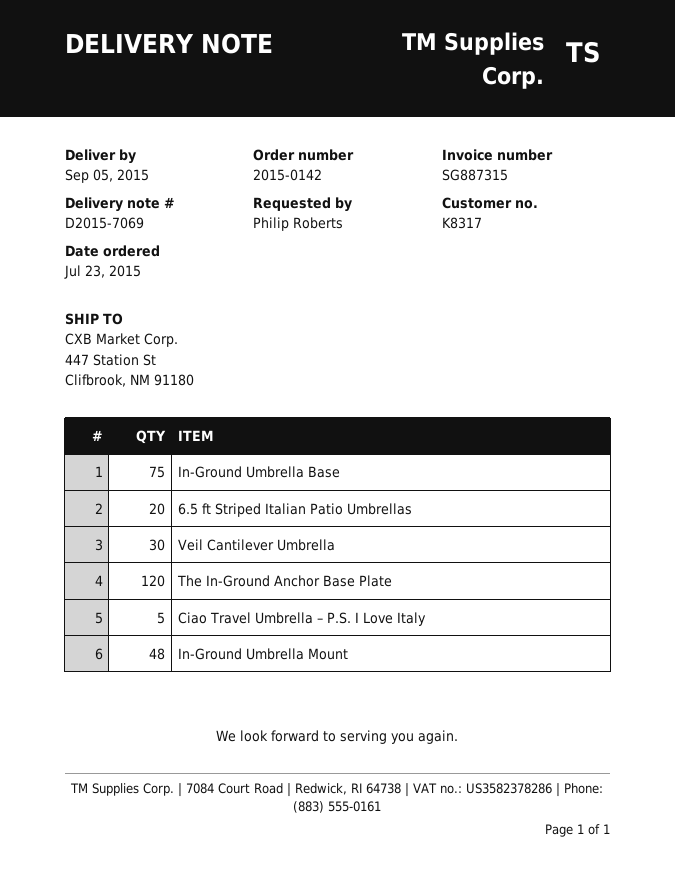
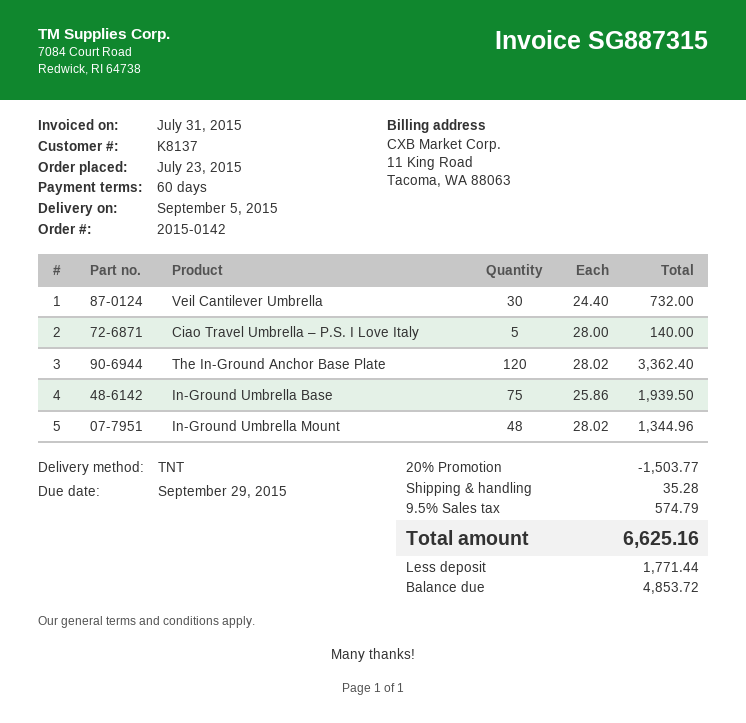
customer number: K8317 -> K8137
6.5 ft Striped Italian Patio Umbrellas: 20 -> none

